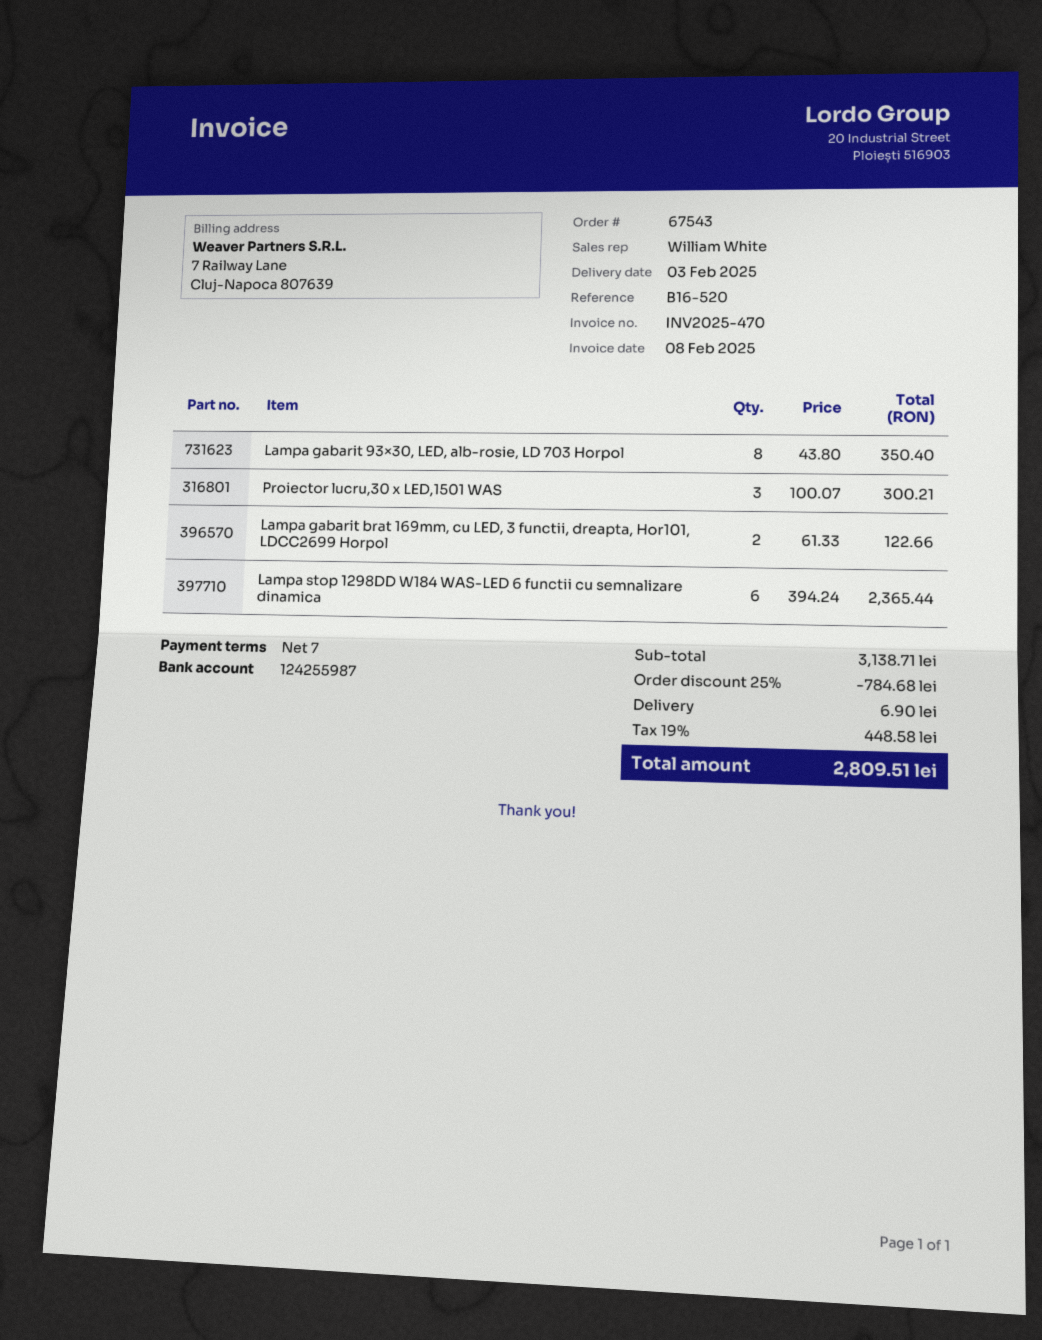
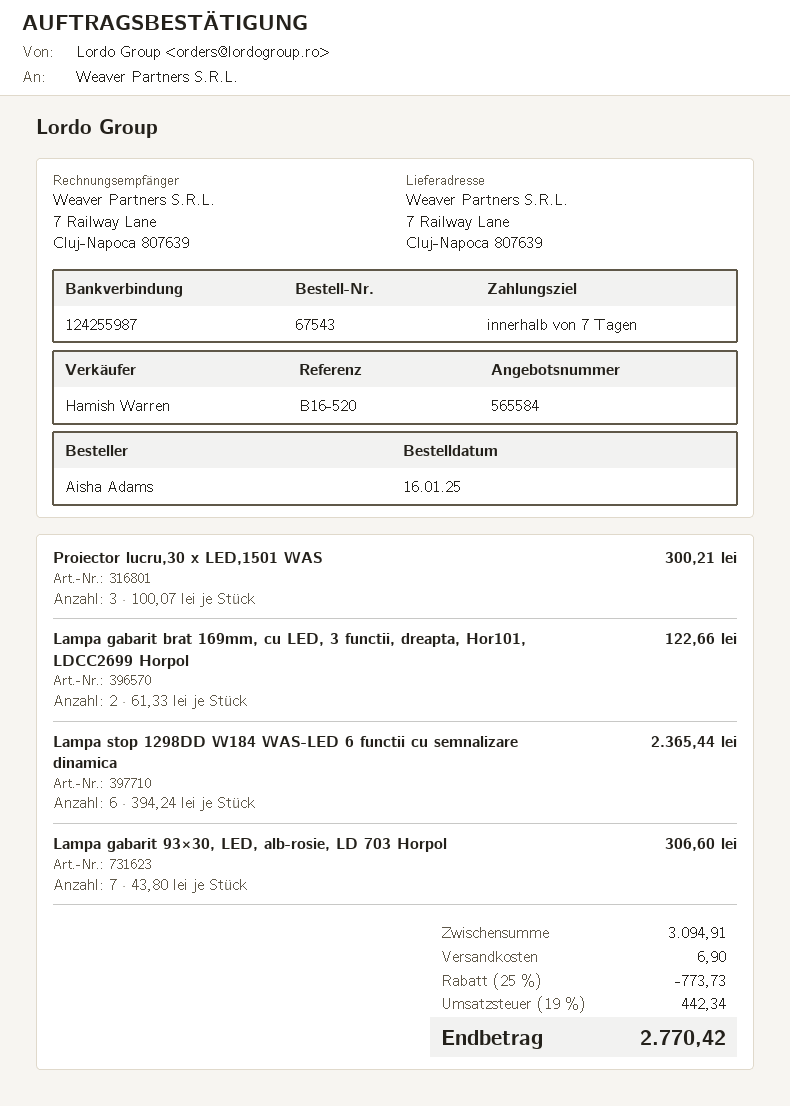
sales rep: William White -> Hamish Warren
Lampa gabarit 93×30, LED, alb-rosie, LD 703 Horpol: 8 x 43.80 = 350.40 -> 7 x 43.80 = 306.60
subtotal: 3138.71 -> 3094.91
discount: 25% = 784.68 -> 25% = 773.73
tax: 19% = 448.58 -> 19% = 442.34
total: 2809.51 -> 2770.42

